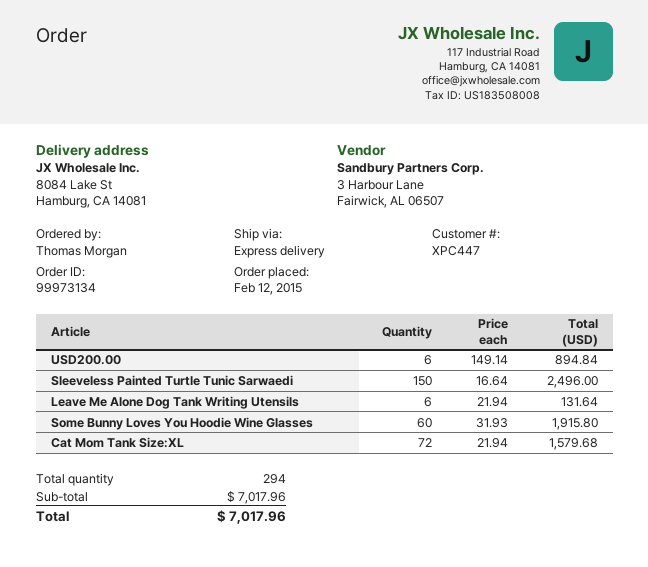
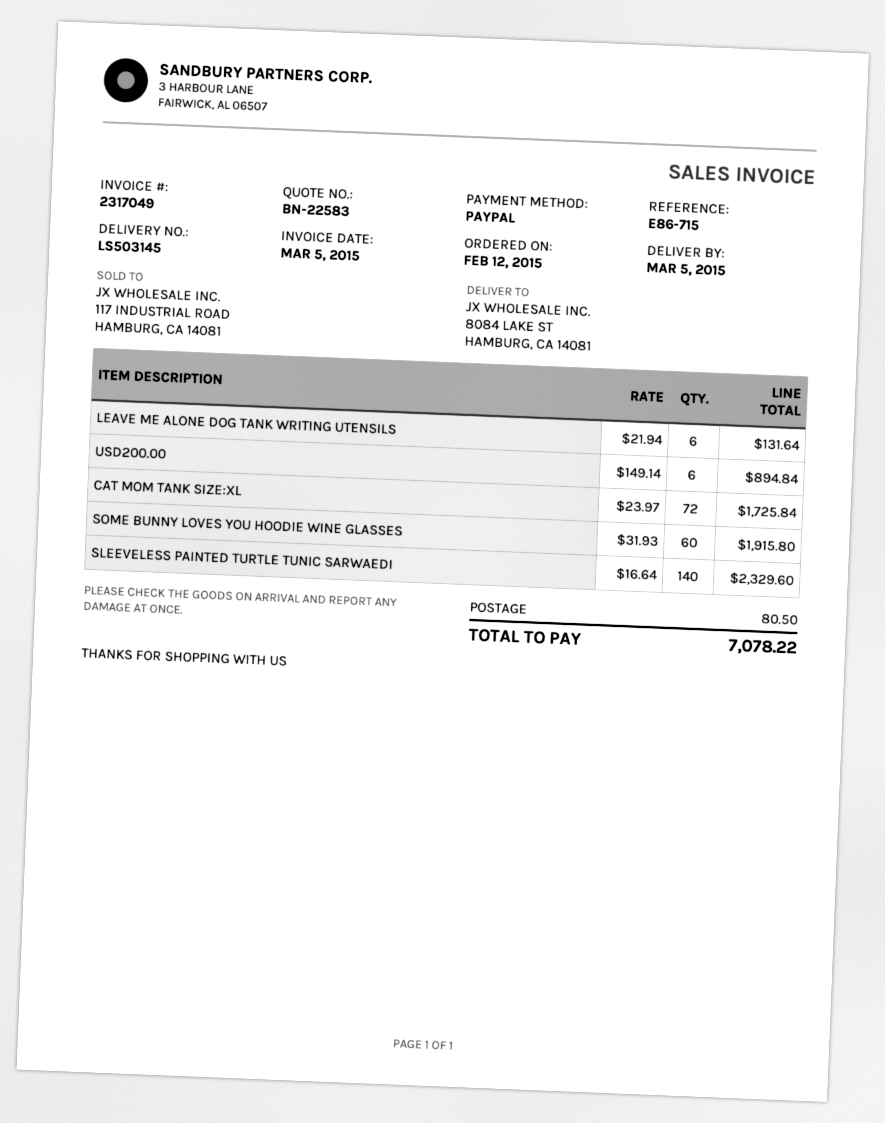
Sleeveless Painted Turtle Tunic Sarwaedi: 150 x 16.64 = 2496.00 -> 140 x 16.64 = 2329.60
Cat Mom Tank Size:XL: 72 x 21.94 = 1579.68 -> 72 x 23.97 = 1725.84
shipping: none -> 80.50
total: 7017.96 -> 7078.22

